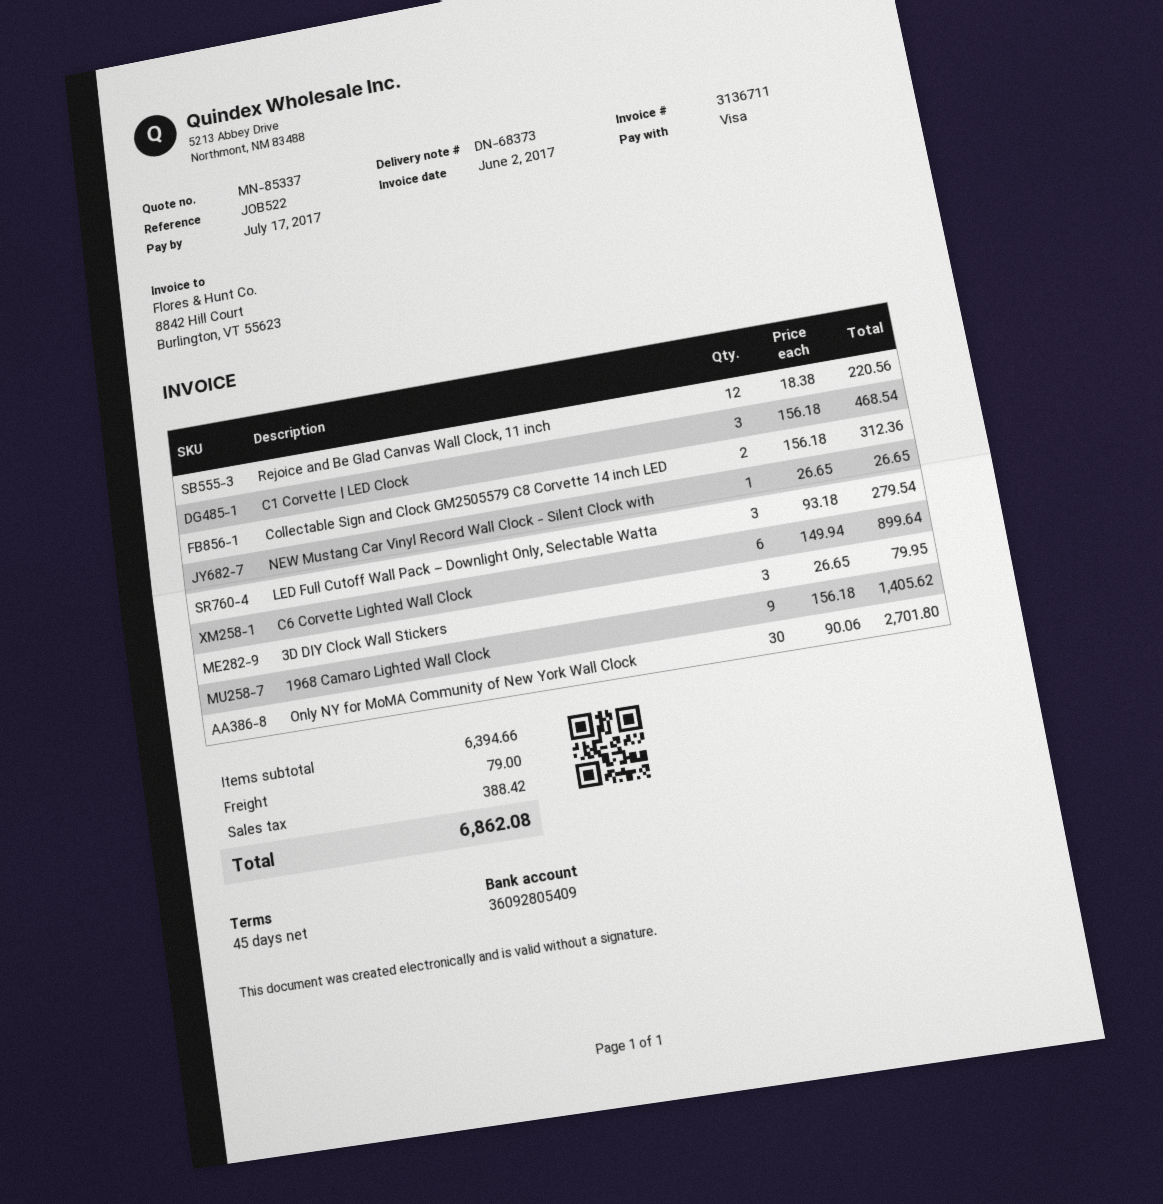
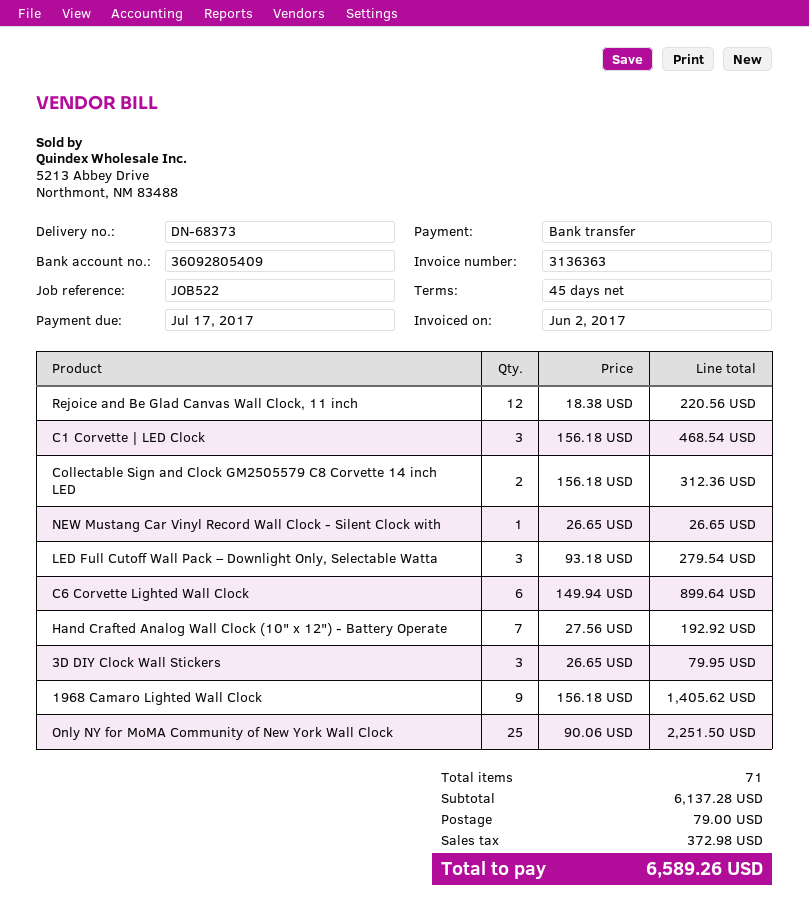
invoice number: 3136711 -> 3136363
payment method: Visa -> bank transfer
Only NY for MoMA Community of New York Wall Clock: 30 x 90.06 = 2701.80 -> 25 x 90.06 = 2251.50
Hand Crafted Analog Wall Clock (10" x 12") - Battery Operate: none -> 7 x 27.56 = 192.92
subtotal: 6394.66 -> 6137.28
tax: 388.42 -> 372.98
total: 6862.08 -> 6589.26

